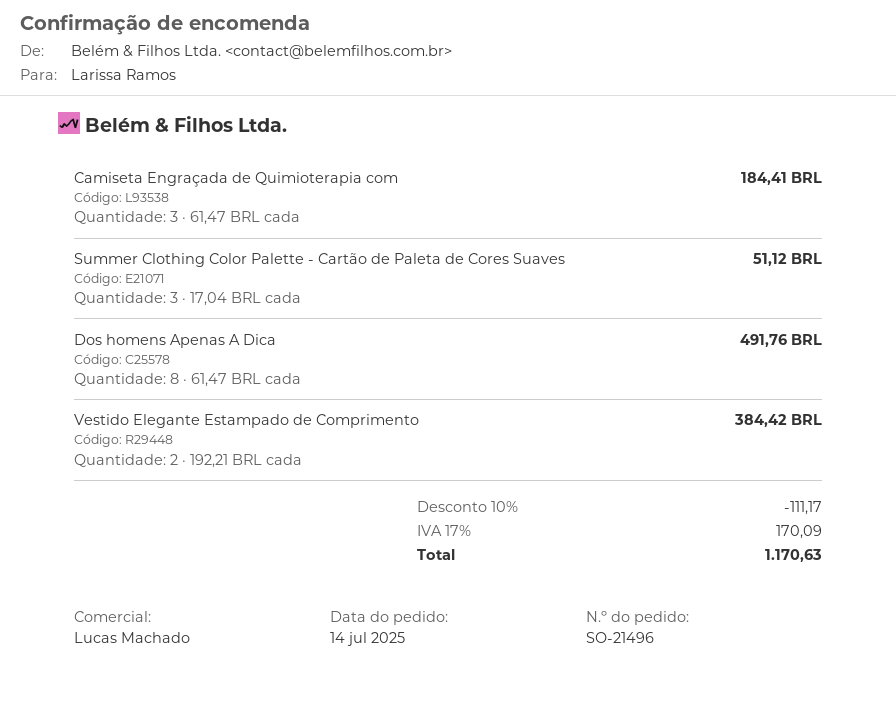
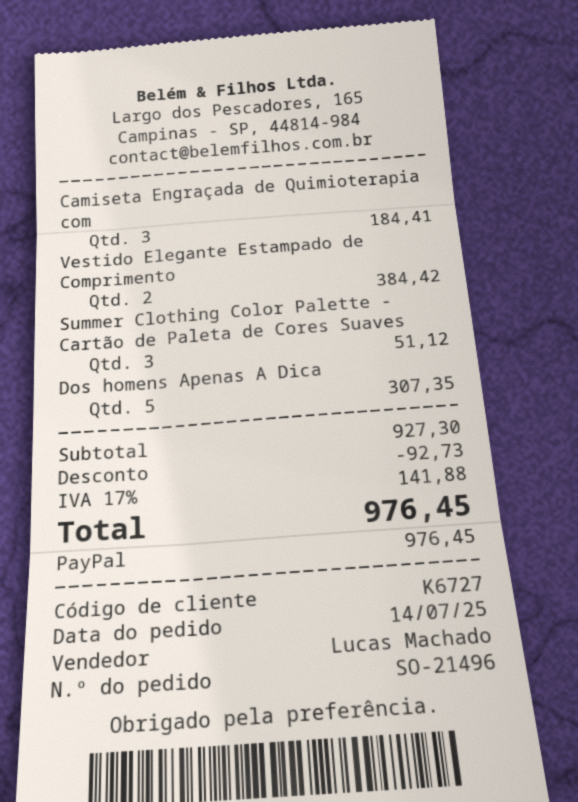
Dos homens Apenas A Dica: 8 for 491.76 -> 5 for 307.35
discount: 111.17 -> 92.73
tax: 17% = 170.09 -> 17% = 141.88
total: 1170.63 -> 976.45

